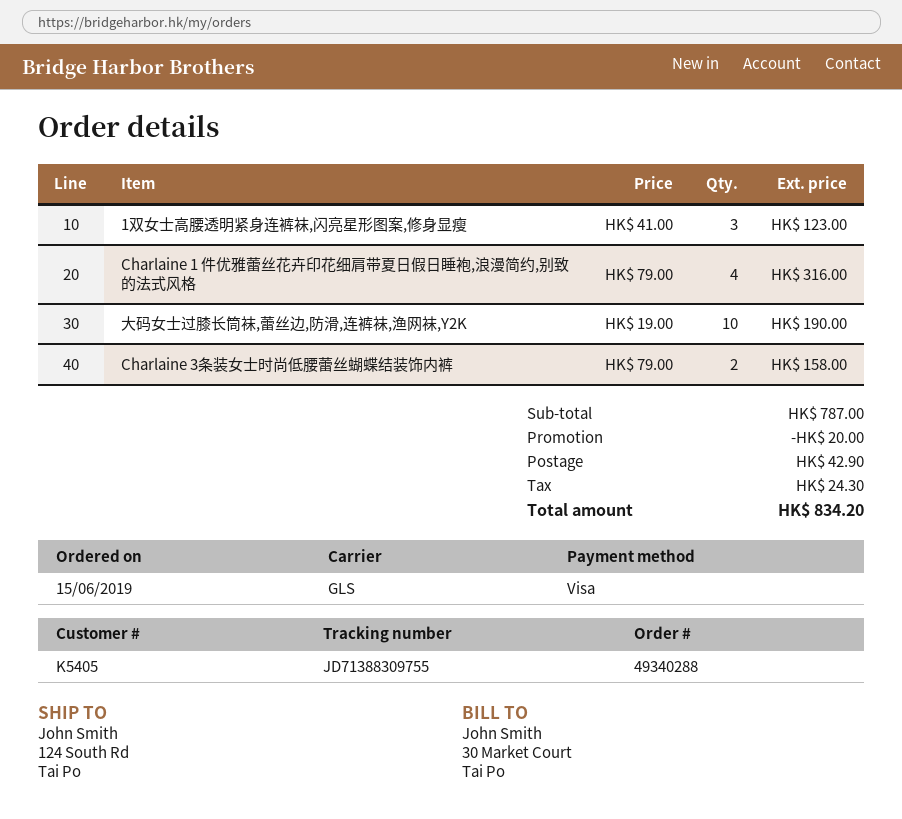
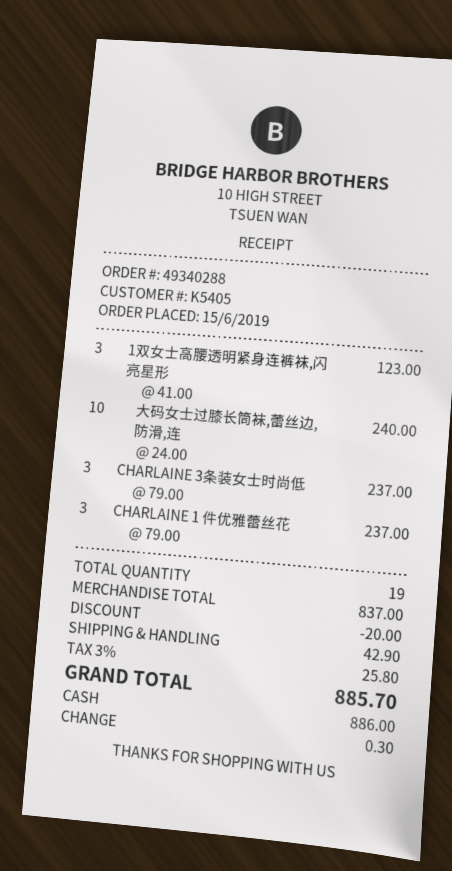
payment method: Visa -> cash
Charlaine 1 件优雅蕾丝花卉印花细肩带夏日假日睡袍,浪漫简约,别致的法式风格: 4 x 79.00 = 316.00 -> 3 x 79.00 = 237.00
大码女士过膝长筒袜,蕾丝边,防滑,连裤袜,渔网袜,Y2K: 10 x 19.00 = 190.00 -> 10 x 24.00 = 240.00
Charlaine 3条装女士时尚低腰蕾丝蝴蝶结装饰内裤: 2 x 79.00 = 158.00 -> 3 x 79.00 = 237.00
subtotal: 787.00 -> 837.00
tax: 24.30 -> 25.80
total: 834.20 -> 885.70

